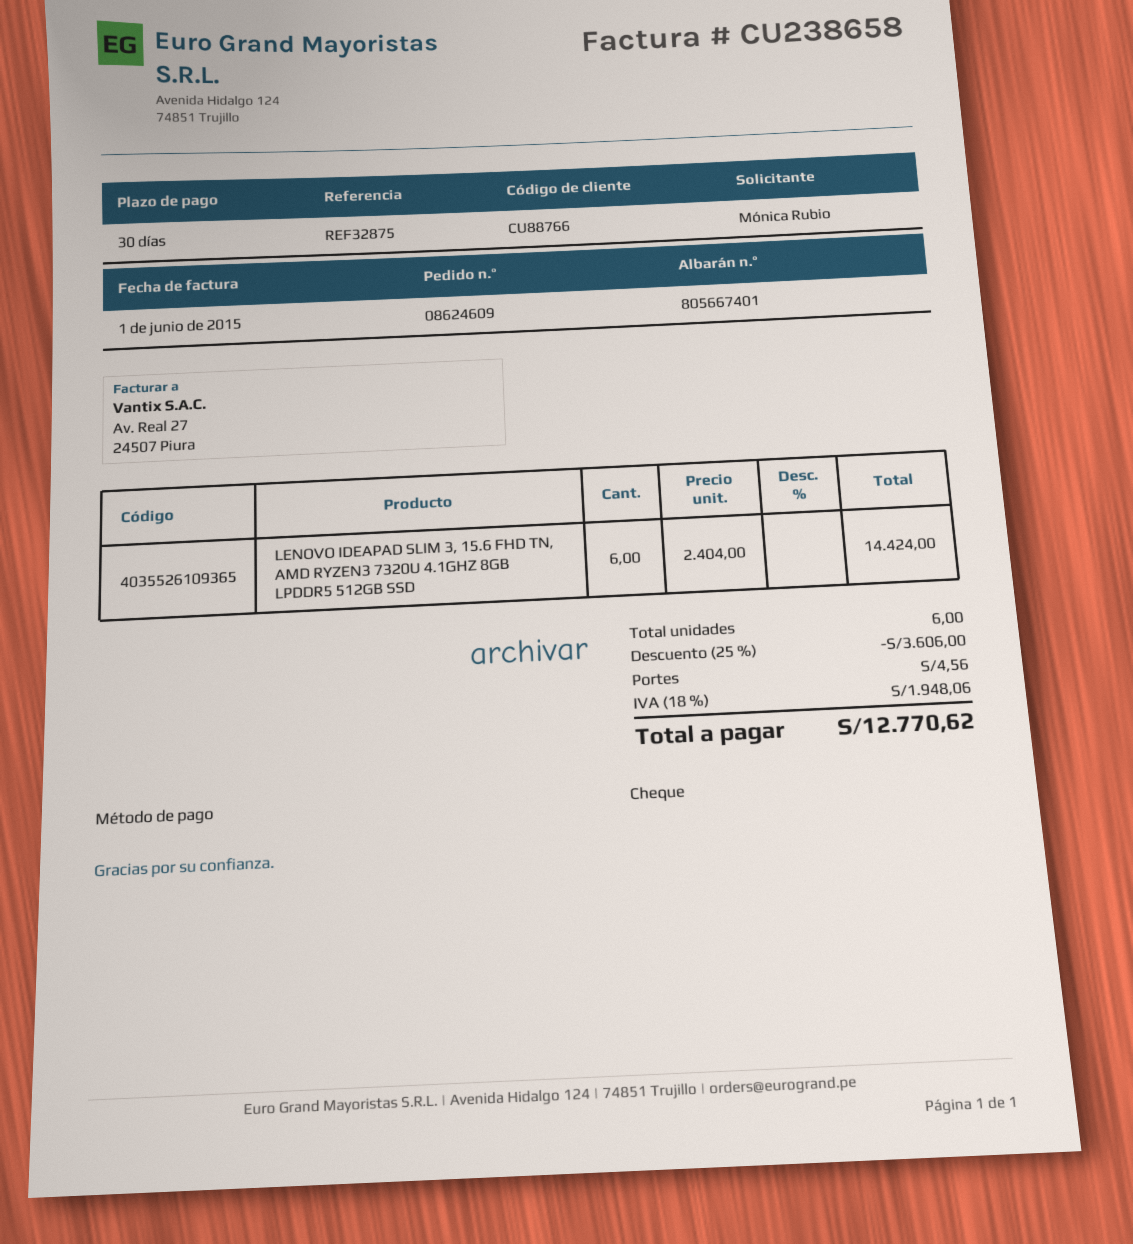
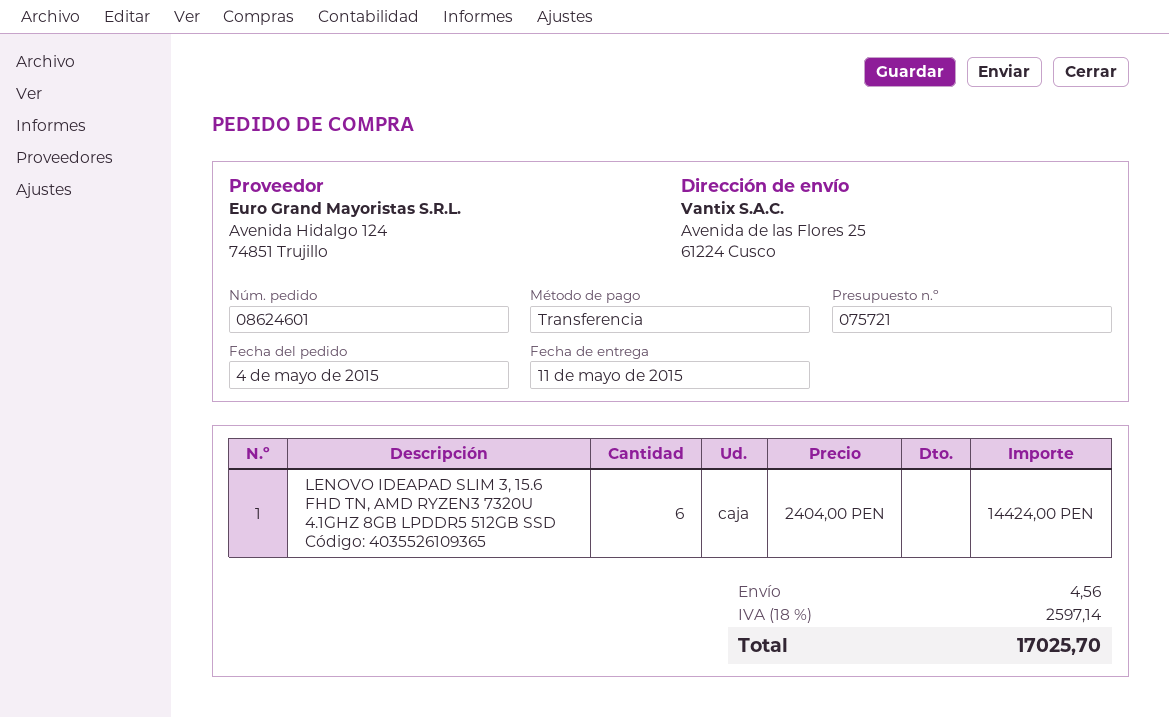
order number: 08624609 -> 08624601
payment method: cheque -> bank transfer
discount: 25% = 3606.00 -> none
tax: 18% = 1948.06 -> 18% = 2597.14
total: 12770.62 -> 17025.70

